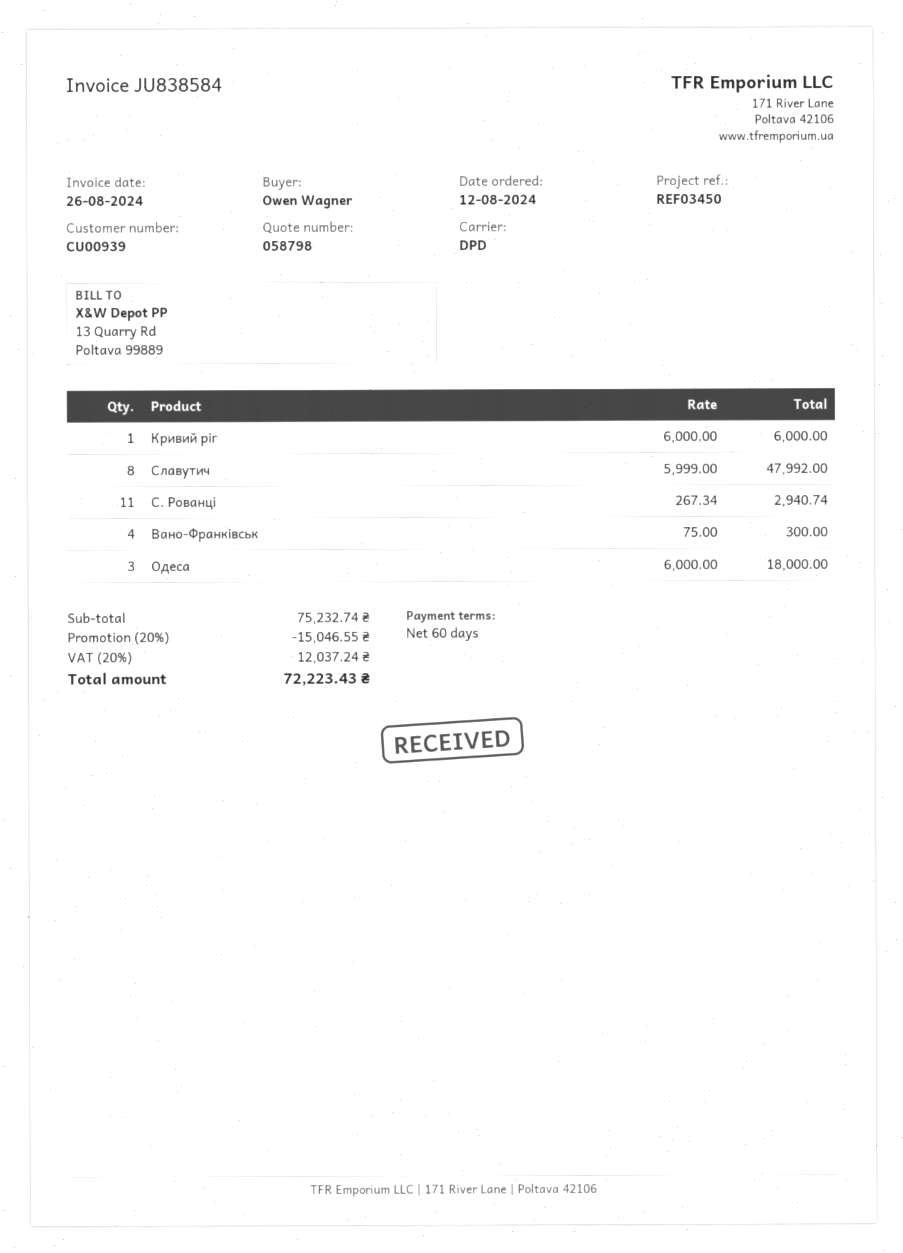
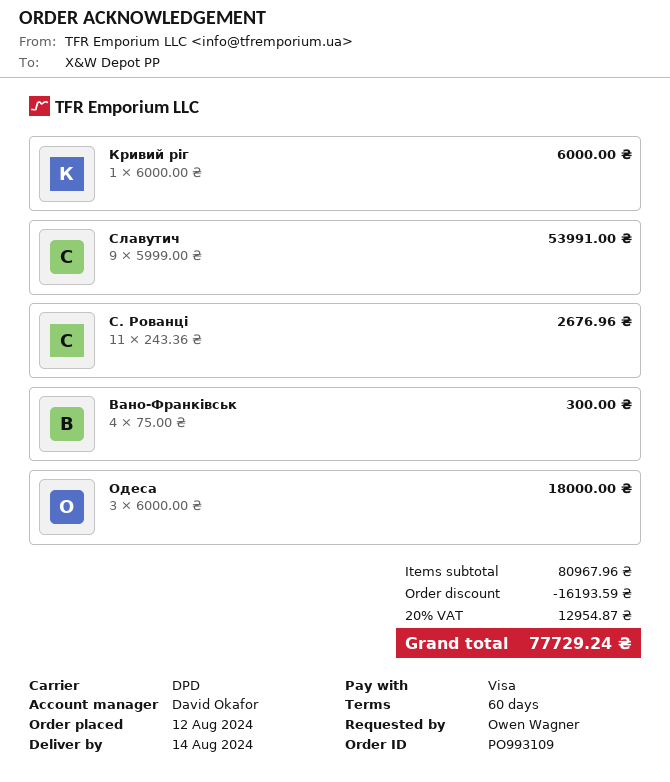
Славутич: 8 x 5999.00 = 47992.00 -> 9 x 5999.00 = 53991.00
С. Рованці: 11 x 267.34 = 2940.74 -> 11 x 243.36 = 2676.96
subtotal: 75232.74 -> 80967.96
discount: 15046.55 -> 16193.59
tax: 20% = 12037.24 -> 20% = 12954.87
total: 72223.43 -> 77729.24

